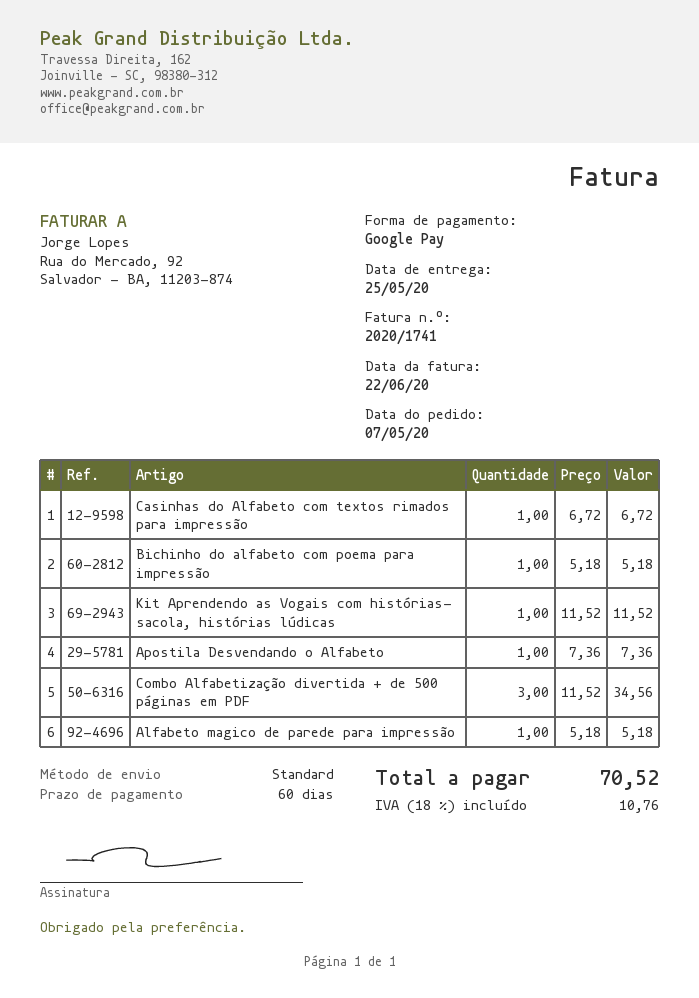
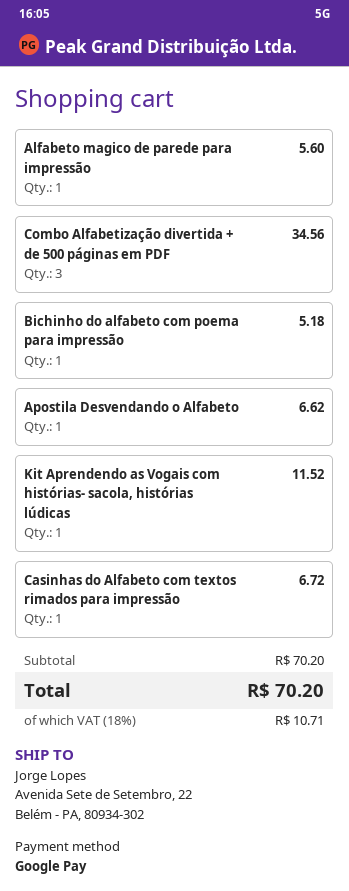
Apostila Desvendando o Alfabeto: 1 for 7.36 -> 1 for 6.62
Alfabeto magico de parede para impressão: 1 for 5.18 -> 1 for 5.60
tax: 18% = 10.76 -> 18% = 10.71
total: 70.52 -> 70.20

